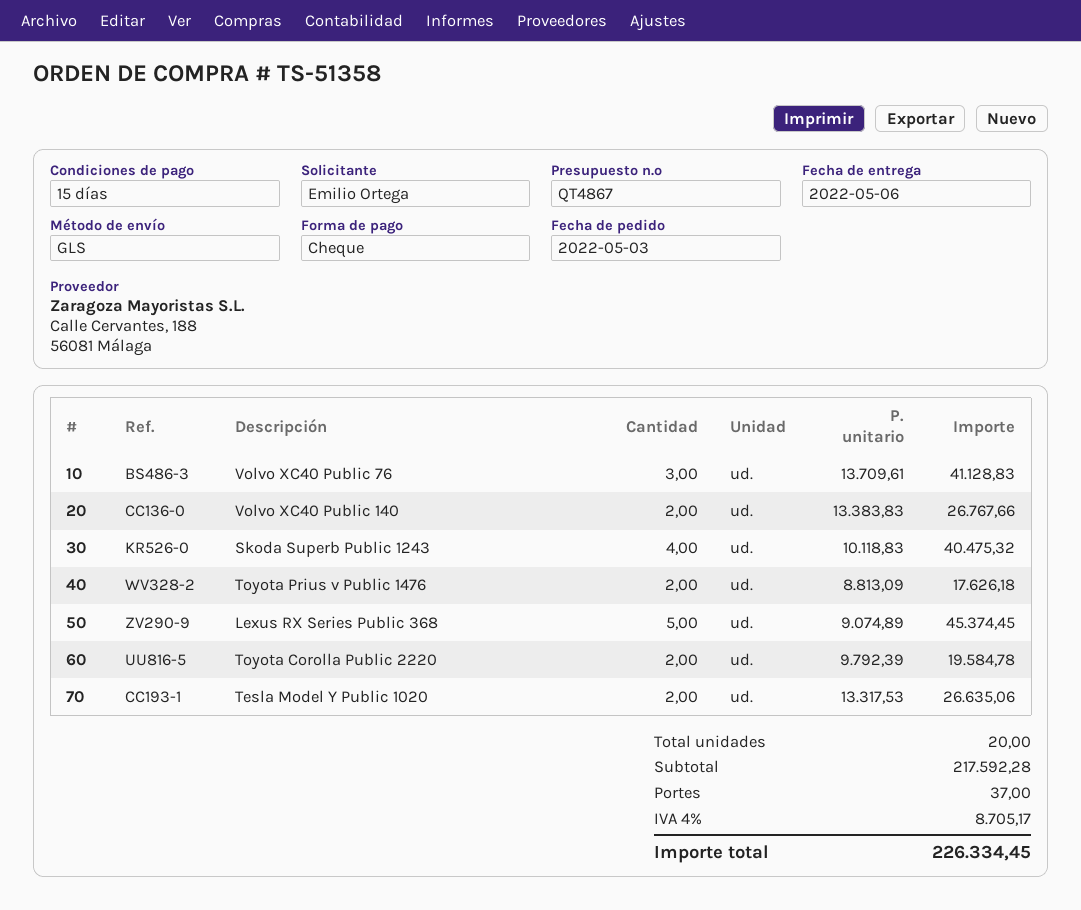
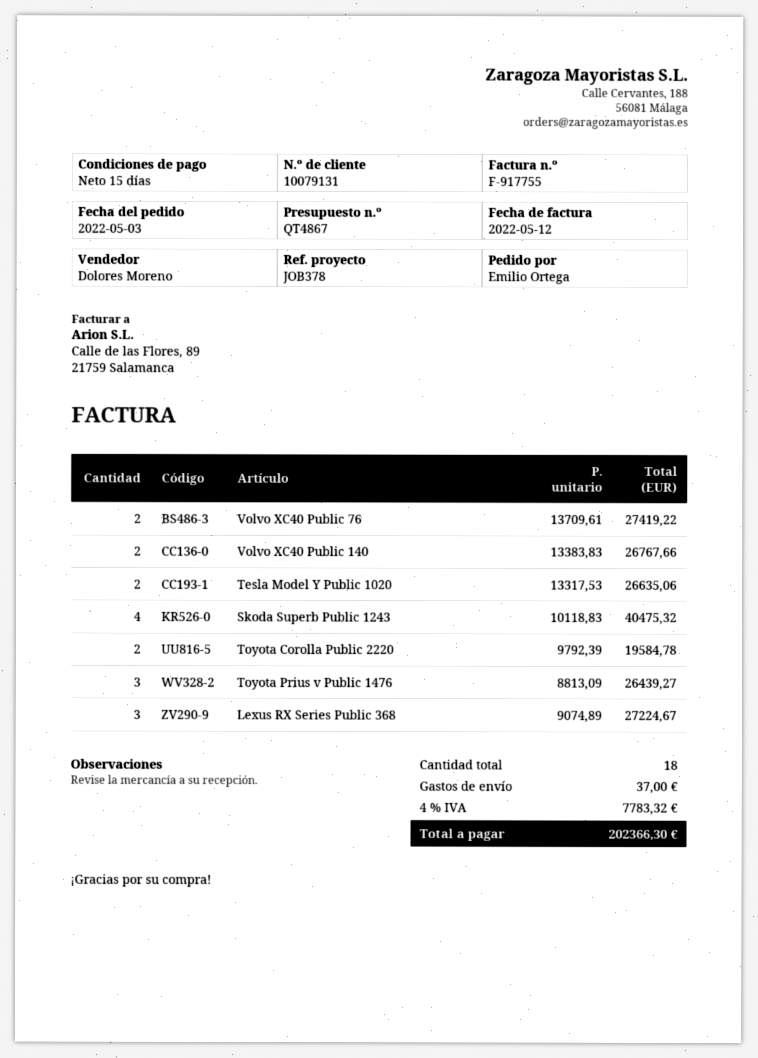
Volvo XC40 Public 76: 3 x 13709.61 = 41128.83 -> 2 x 13709.61 = 27419.22
Toyota Prius v Public 1476: 2 x 8813.09 = 17626.18 -> 3 x 8813.09 = 26439.27
Lexus RX Series Public 368: 5 x 9074.89 = 45374.45 -> 3 x 9074.89 = 27224.67
total quantity: 20 -> 18
tax: 4% = 8705.17 -> 4% = 7783.32
total: 226334.45 -> 202366.30

